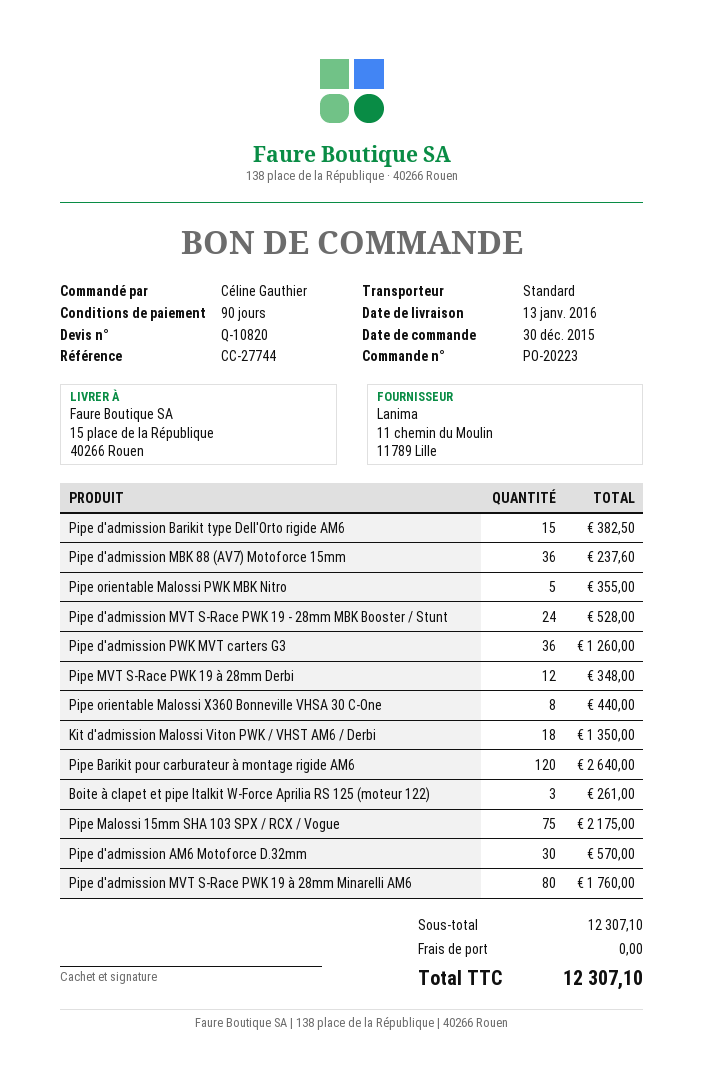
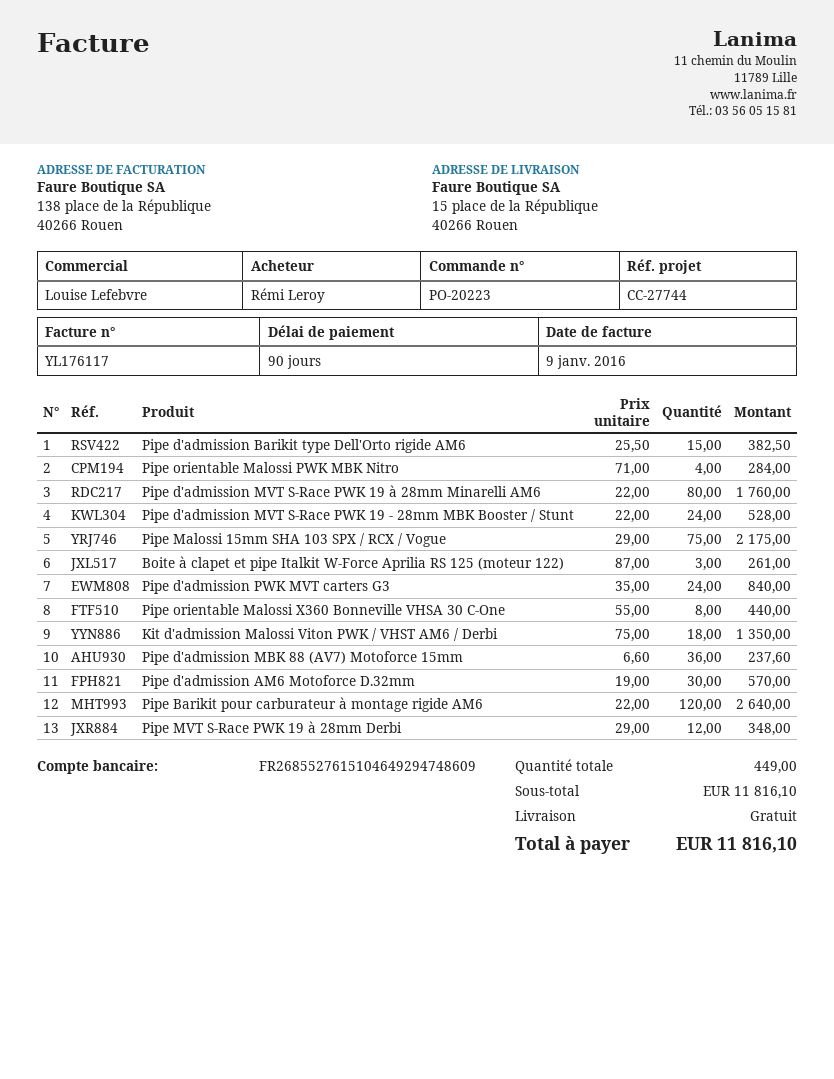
ordered by: Céline Gauthier -> Rémi Leroy
Pipe orientable Malossi PWK MBK Nitro: 5 for 355.00 -> 4 for 284.00
Pipe d'admission PWK MVT carters G3: 36 for 1260.00 -> 24 for 840.00
subtotal: 12307.10 -> 11816.10
total: 12307.10 -> 11816.10

